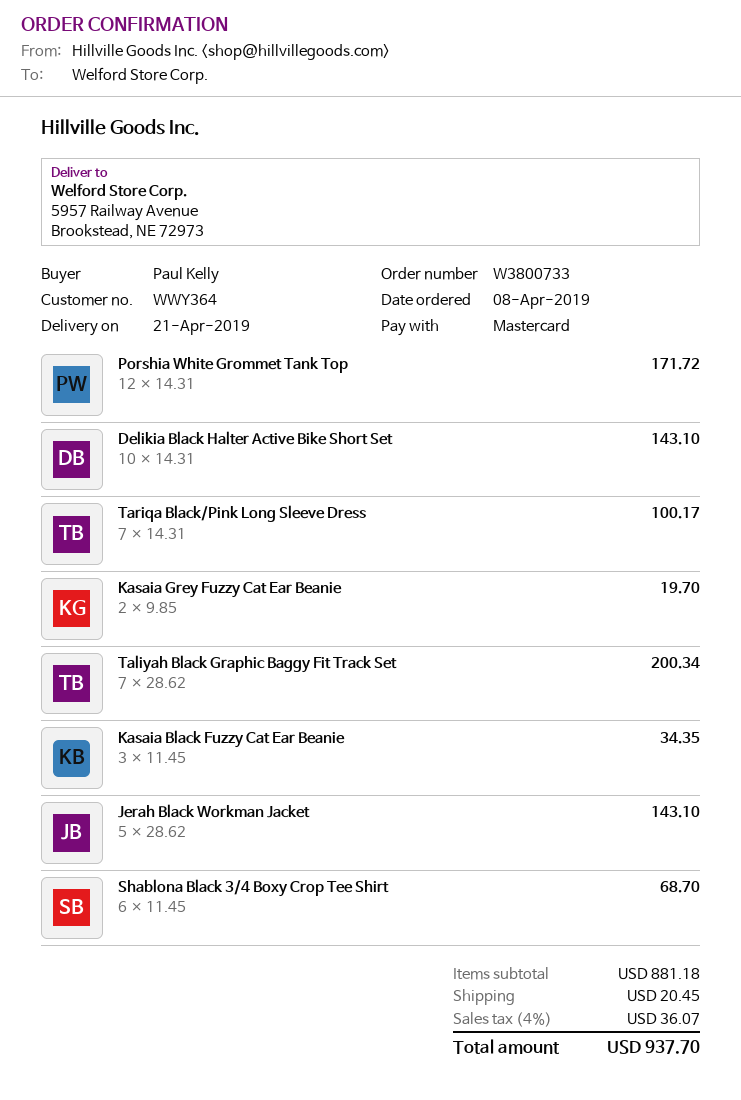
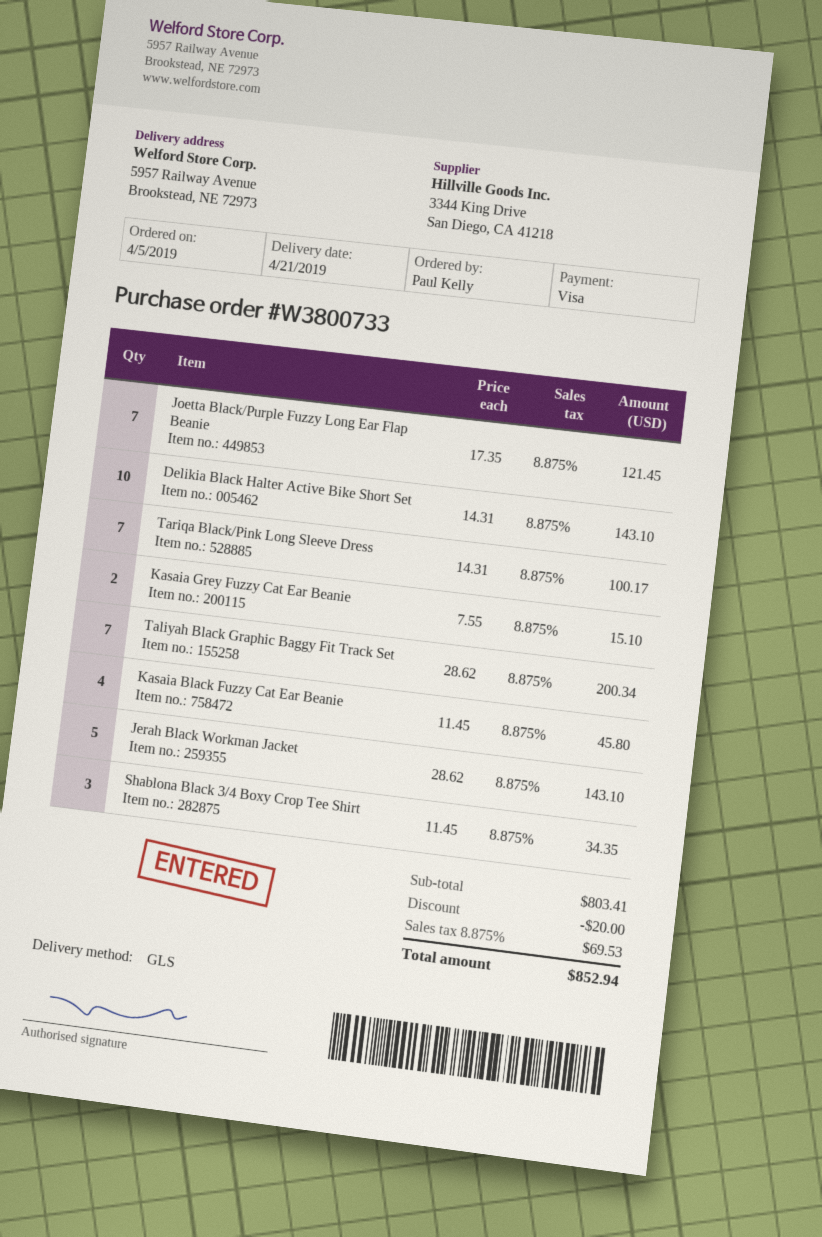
order date: 2019-04-08 -> 2019-04-05
payment method: Mastercard -> Visa
Porshia White Grommet Tank Top: 12 x 14.31 = 171.72 -> none
Kasaia Grey Fuzzy Cat Ear Beanie: 2 x 9.85 = 19.70 -> 2 x 7.55 = 15.10
Kasaia Black Fuzzy Cat Ear Beanie: 3 x 11.45 = 34.35 -> 4 x 11.45 = 45.80
Shablona Black 3/4 Boxy Crop Tee Shirt: 6 x 11.45 = 68.70 -> 3 x 11.45 = 34.35
Joetta Black/Purple Fuzzy Long Ear Flap Beanie: none -> 7 x 17.35 = 121.45
subtotal: 881.18 -> 803.41
discount: none -> 20.00
shipping: 20.45 -> none
tax: 4% = 36.07 -> 8.875% = 69.53
total: 937.70 -> 852.94

